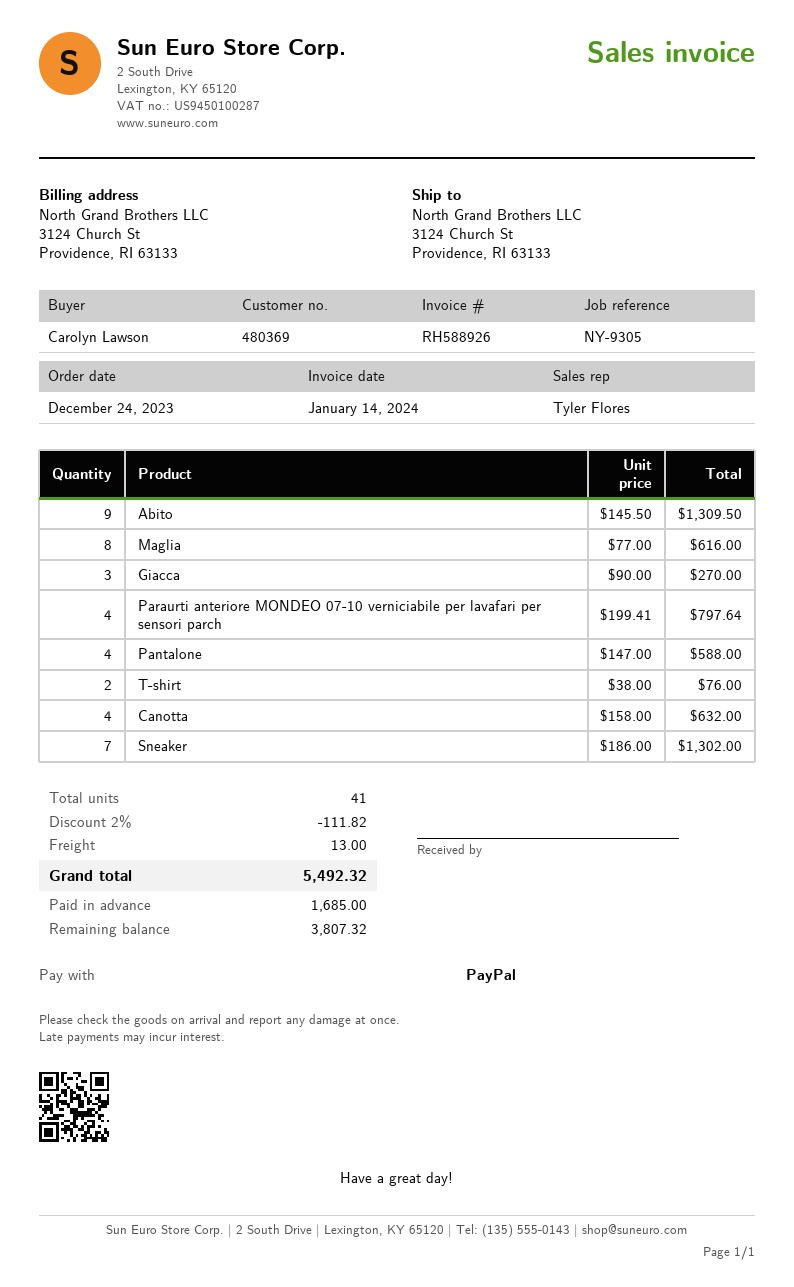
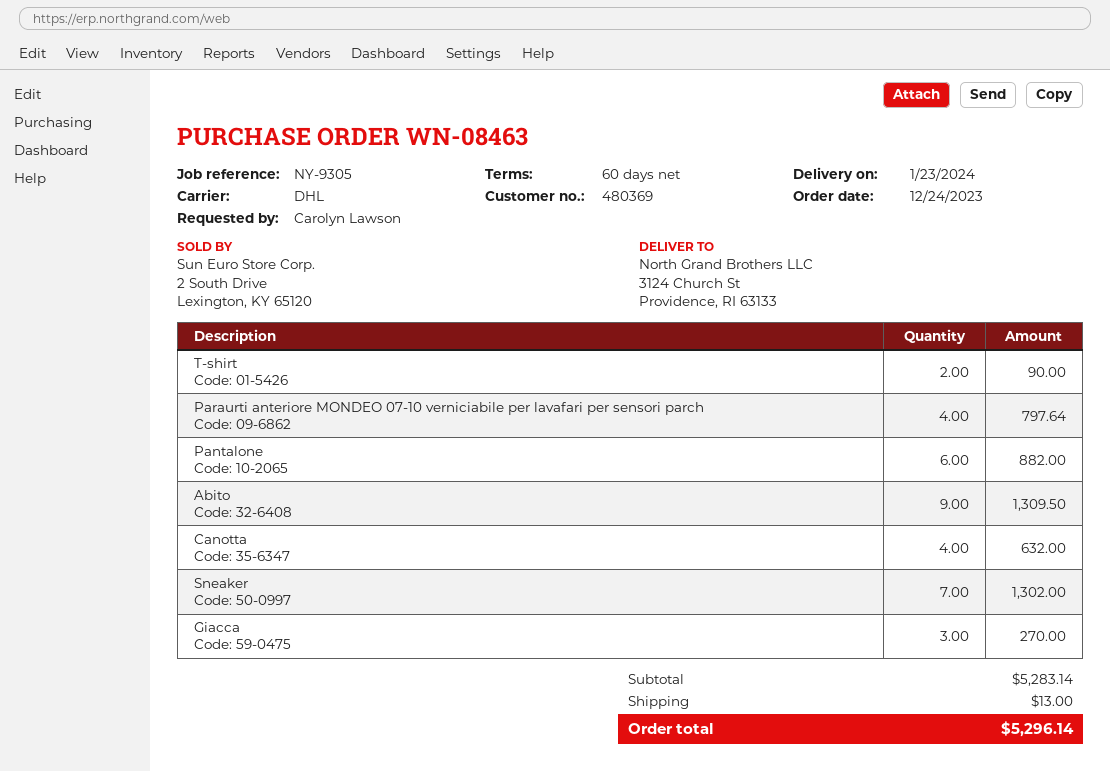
Maglia: 8 for 616.00 -> none
Pantalone: 4 for 588.00 -> 6 for 882.00
T-shirt: 2 for 76.00 -> 2 for 90.00
discount: 2% = 111.82 -> none
total: 5492.32 -> 5296.14

